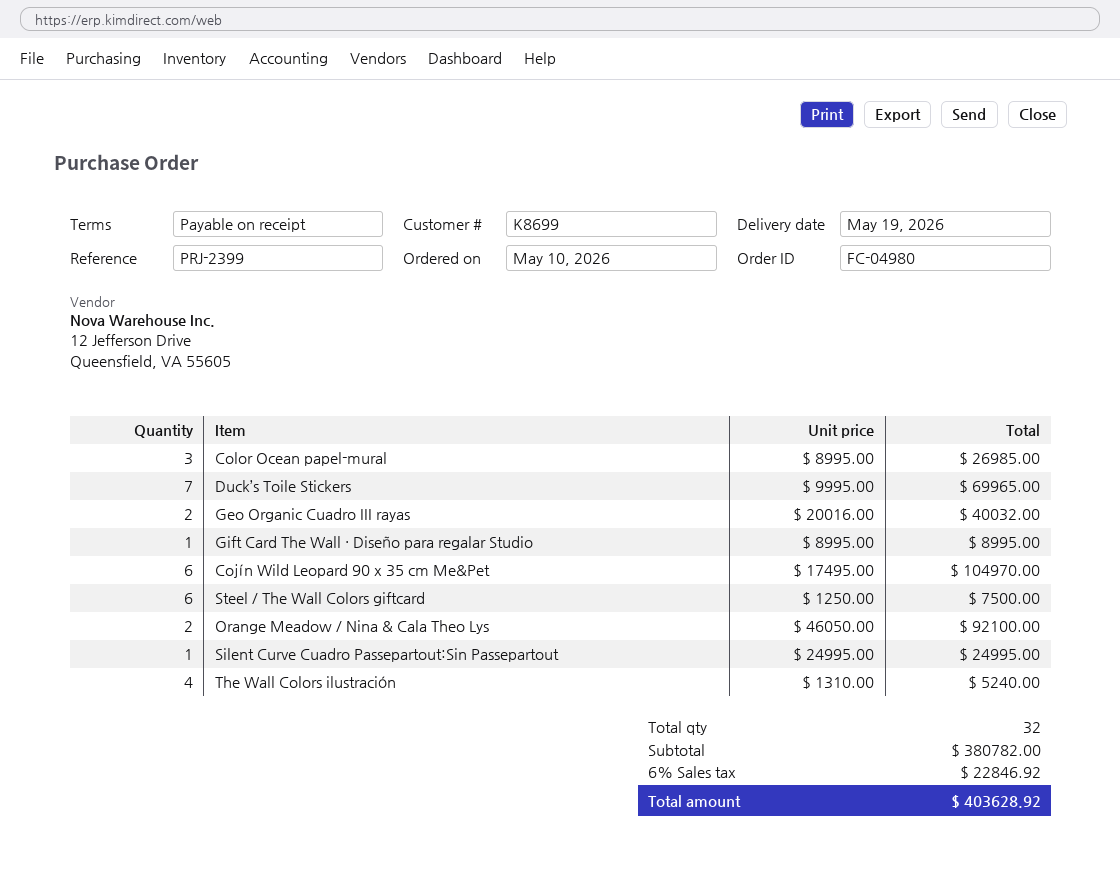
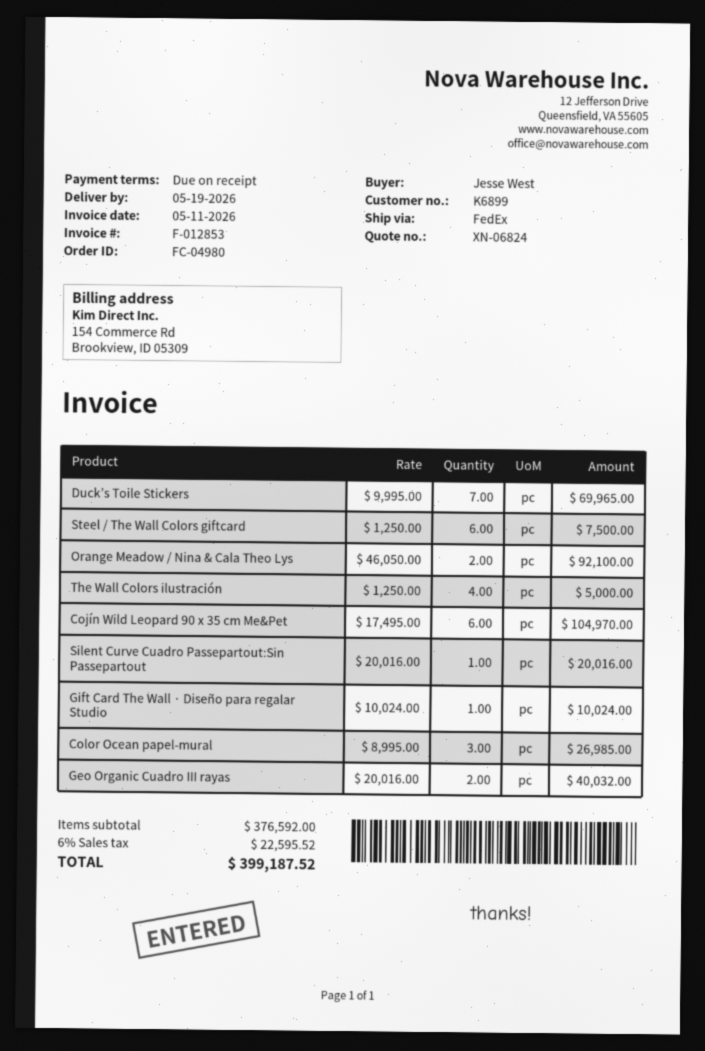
customer number: K8699 -> K6899
Gift Card The Wall · Diseño para regalar Studio: 1 x 8995.00 = 8995.00 -> 1 x 10024.00 = 10024.00
Silent Curve Cuadro Passepartout:Sin Passepartout: 1 x 24995.00 = 24995.00 -> 1 x 20016.00 = 20016.00
The Wall Colors ilustración: 4 x 1310.00 = 5240.00 -> 4 x 1250.00 = 5000.00
subtotal: 380782.00 -> 376592.00
tax: 6% = 22846.92 -> 6% = 22595.52
total: 403628.92 -> 399187.52

